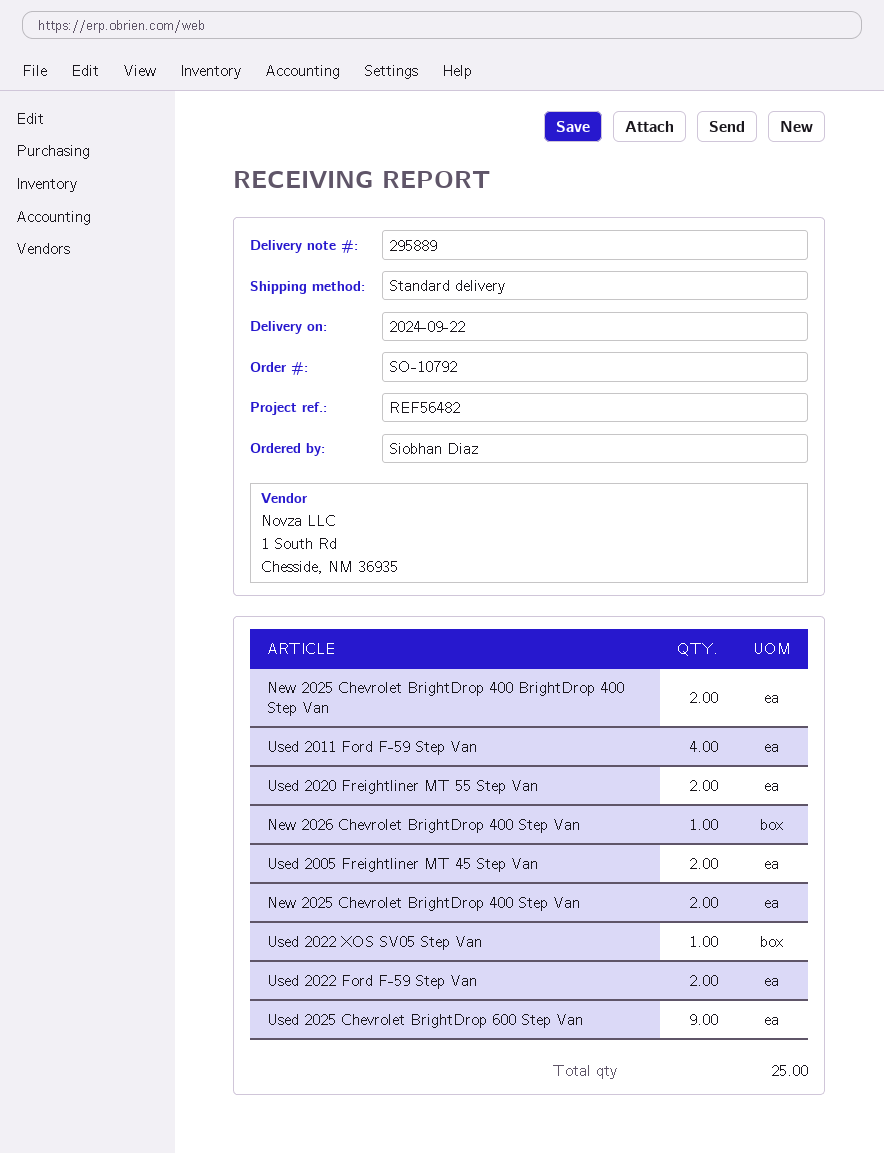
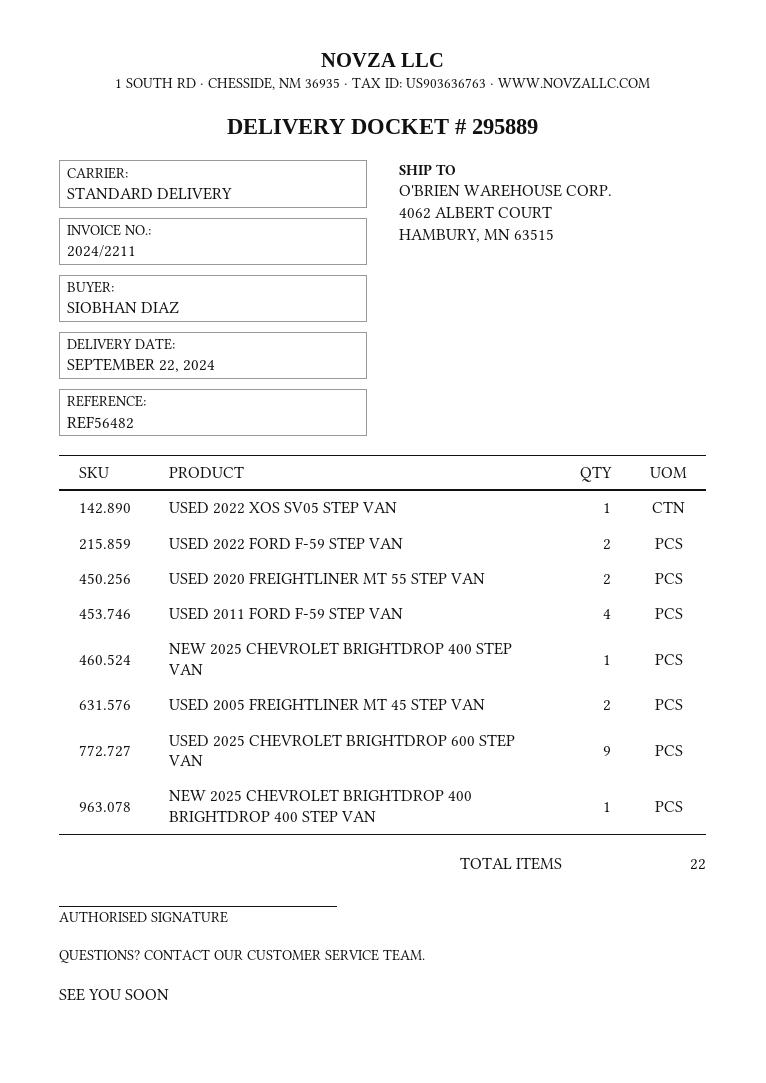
New 2025 Chevrolet BrightDrop 400 BrightDrop 400 Step Van: 2 -> 1
New 2026 Chevrolet BrightDrop 400 Step Van: 1 -> none
New 2025 Chevrolet BrightDrop 400 Step Van: 2 -> 1
total quantity: 25 -> 22

